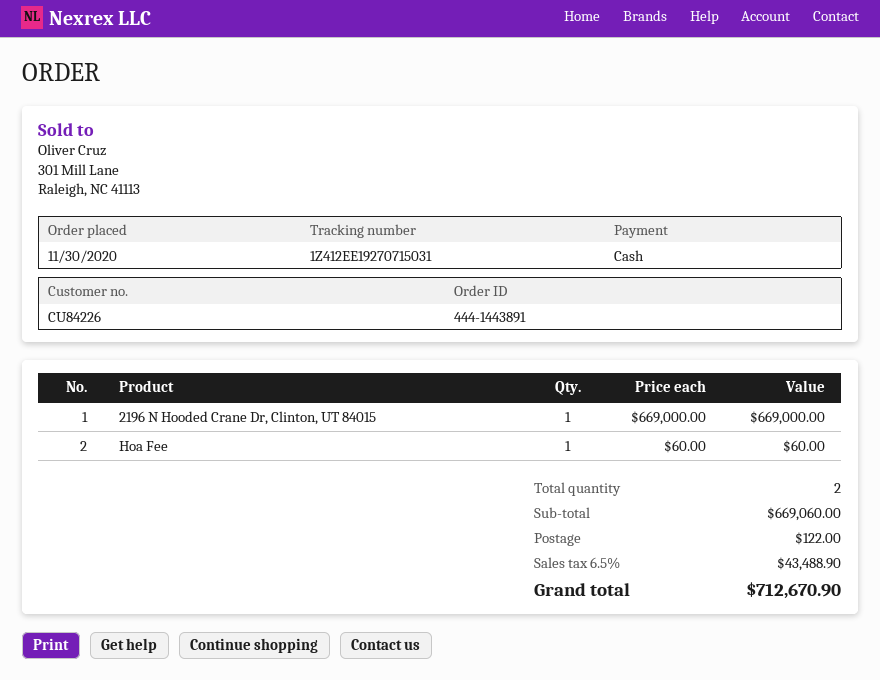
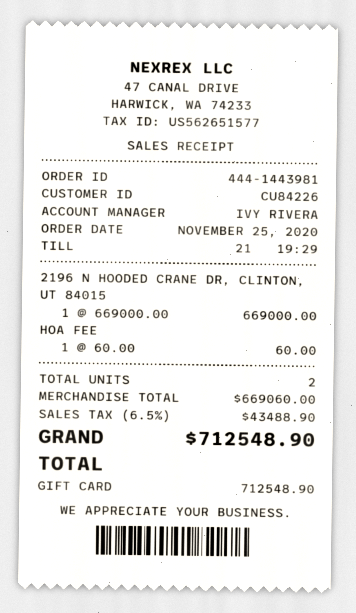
order number: 444-1443891 -> 444-1443981
order date: 2020-11-30 -> 2020-11-25
payment method: cash -> gift card
shipping: 122.00 -> none
total: 712670.90 -> 712548.90

